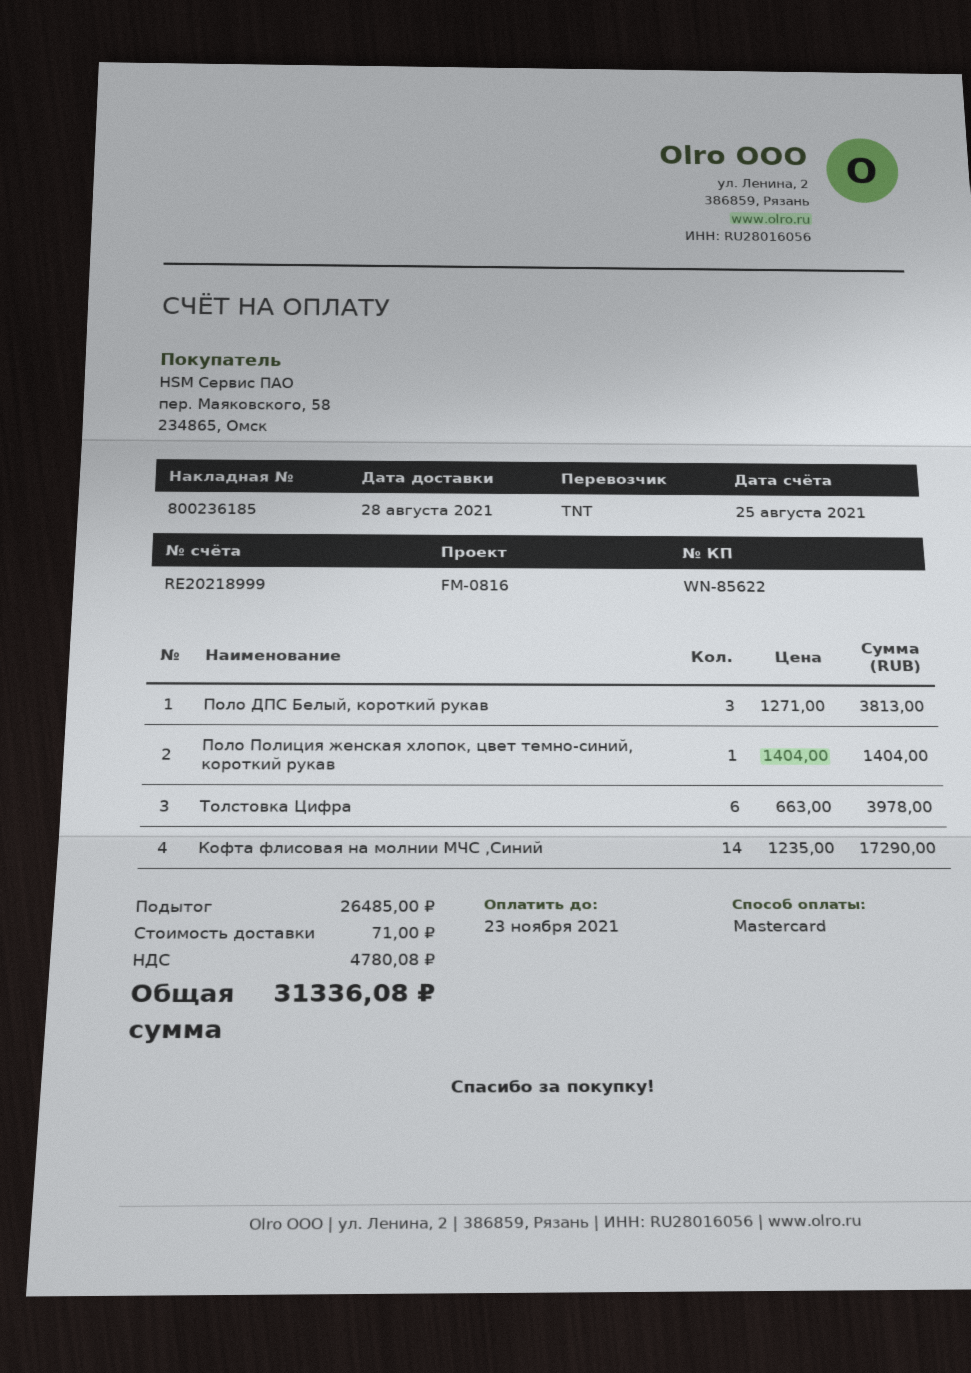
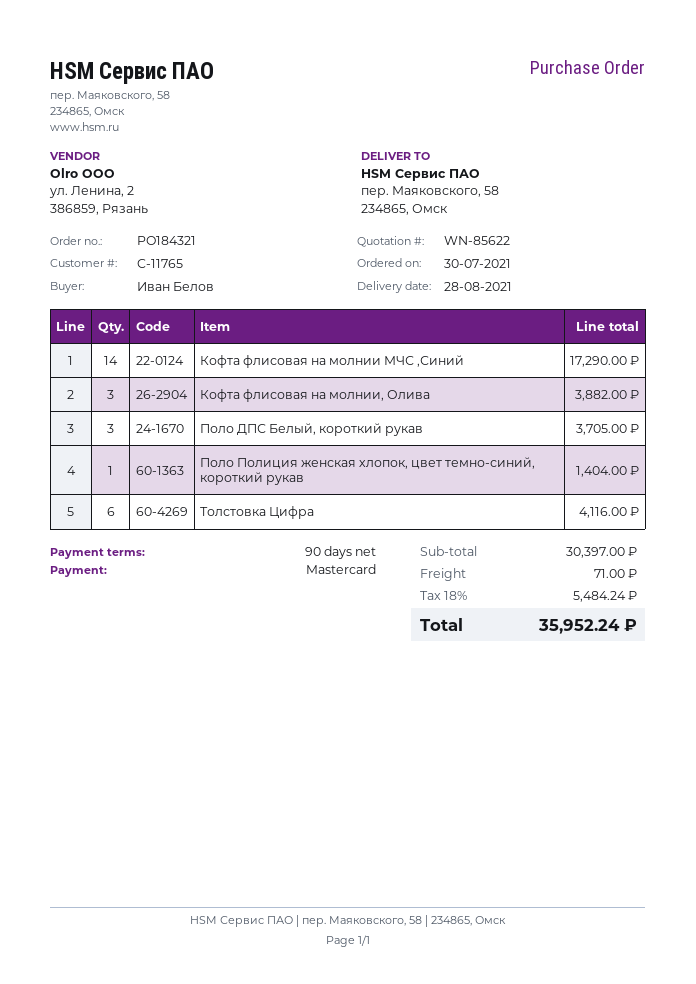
Поло ДПС Белый, короткий рукав: 3 for 3813.00 -> 3 for 3705.00
Толстовка Цифра: 6 for 3978.00 -> 6 for 4116.00
Кофта флисовая на молнии, Олива: none -> 3 for 3882.00
subtotal: 26485.00 -> 30397.00
tax: 4780.08 -> 5484.24
total: 31336.08 -> 35952.24

